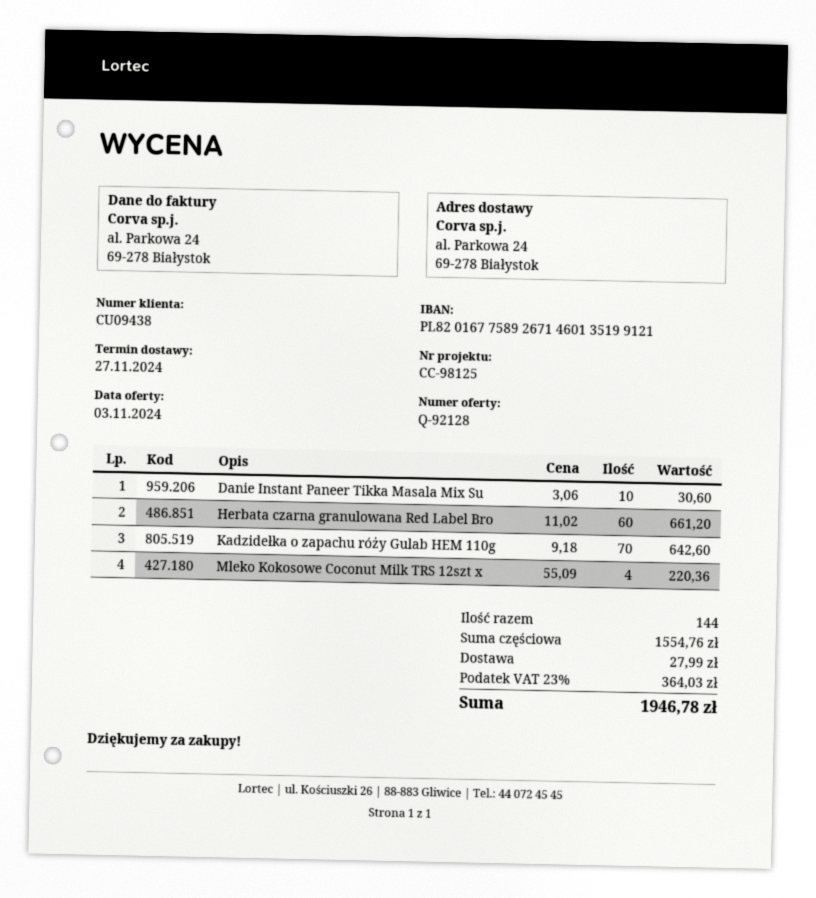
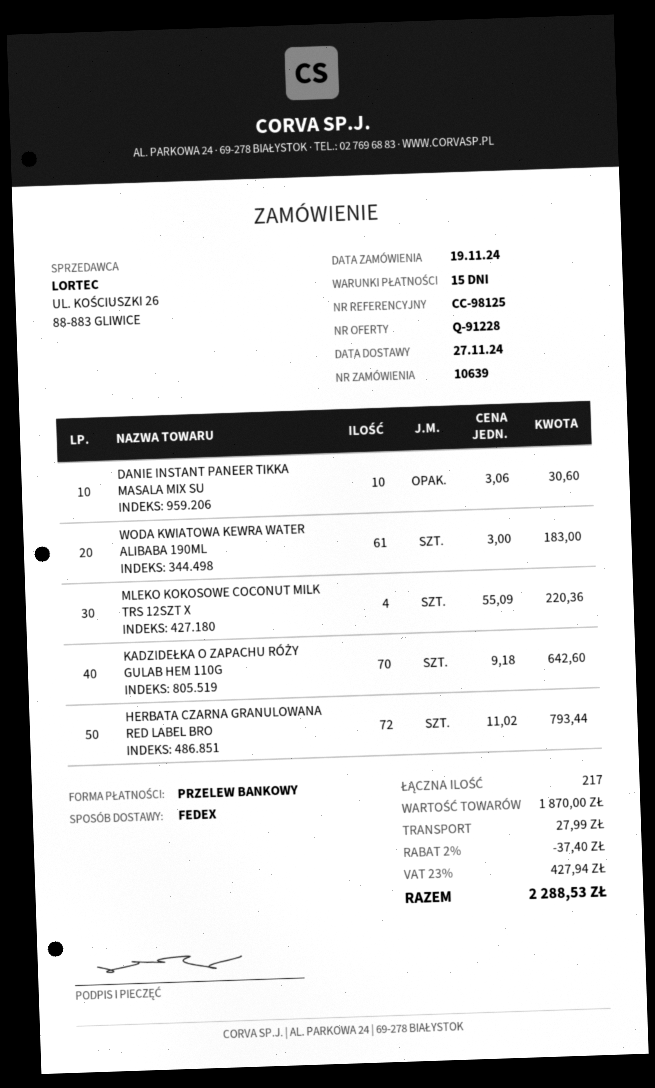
quote number: Q-92128 -> Q-91228
Herbata czarna granulowana Red Label Bro: 60 x 11.02 = 661.20 -> 72 x 11.02 = 793.44
WODA KWIATOWA KEWRA WATER ALIBABA 190ML: none -> 61 x 3.00 = 183.00
total quantity: 144 -> 217
subtotal: 1554.76 -> 1870.00
discount: none -> 2% = 37.40
tax: 23% = 364.03 -> 23% = 427.94
total: 1946.78 -> 2288.53

